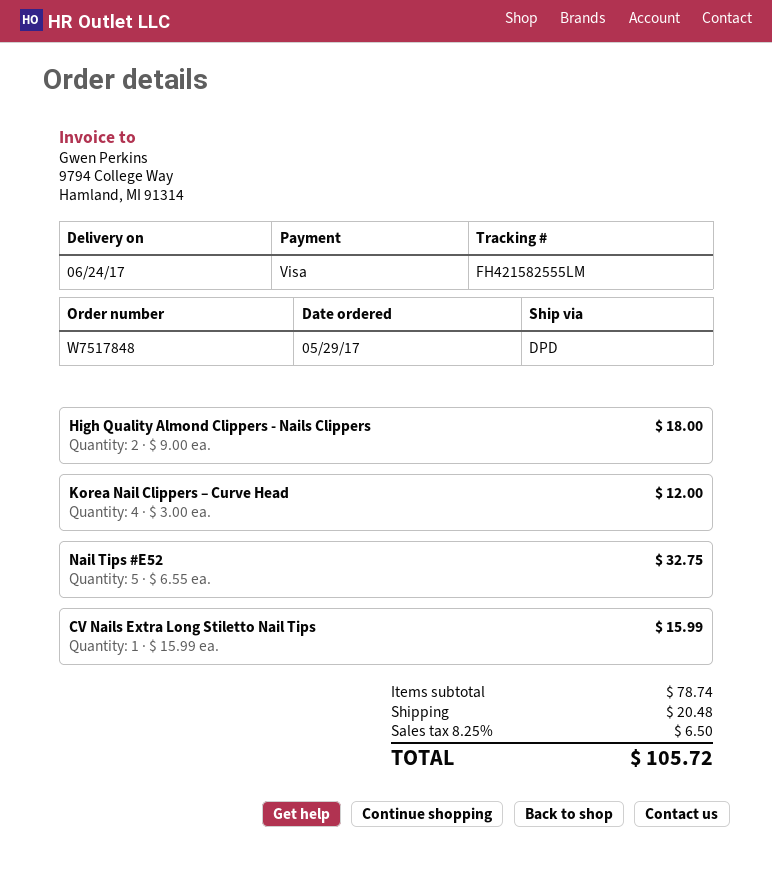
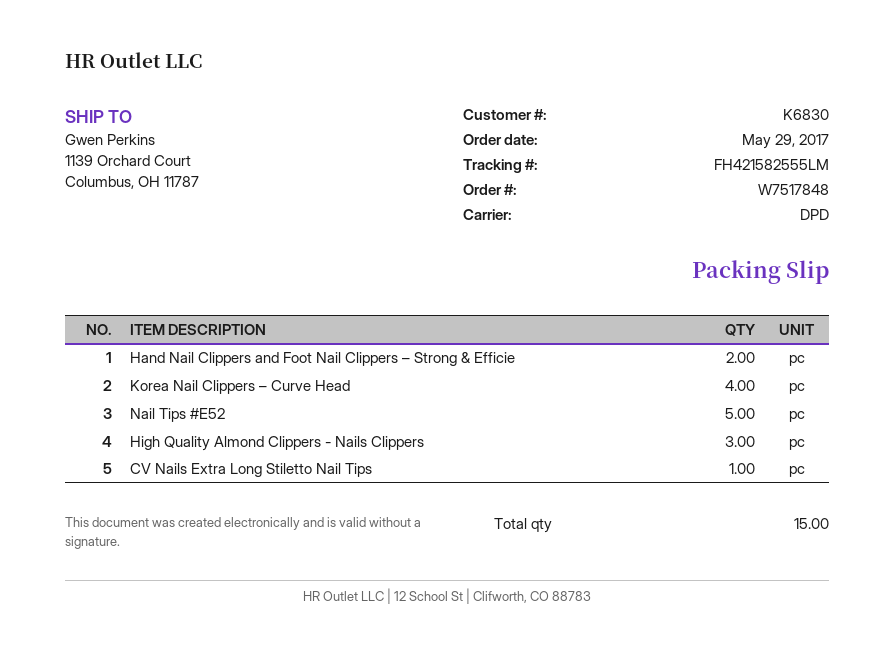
High Quality Almond Clippers - Nails Clippers: 2 -> 3
Hand Nail Clippers and Foot Nail Clippers – Strong & Efficie: none -> 2

